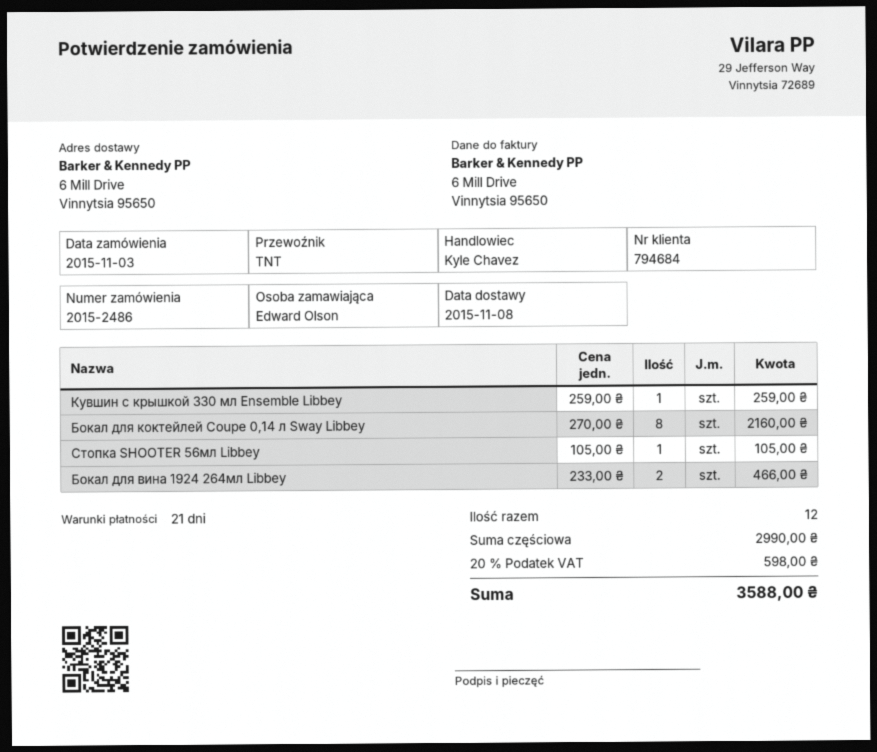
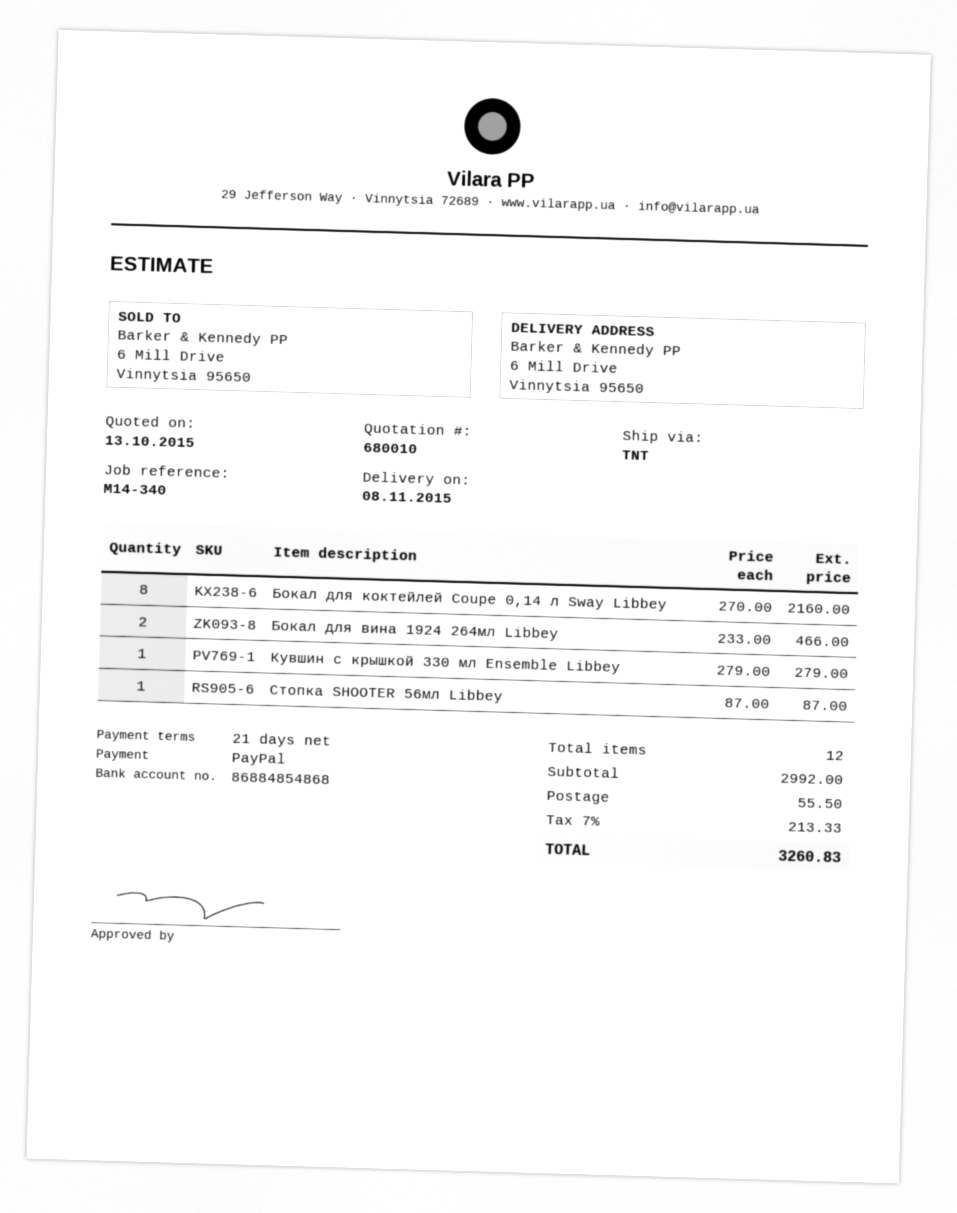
Кувшин с крышкой 330 мл Ensemble Libbey: 1 x 259.00 = 259.00 -> 1 x 279.00 = 279.00
Стопка SHOOTER 56мл Libbey: 1 x 105.00 = 105.00 -> 1 x 87.00 = 87.00
subtotal: 2990.00 -> 2992.00
shipping: none -> 55.50
tax: 20% = 598.00 -> 7% = 213.33
total: 3588.00 -> 3260.83

